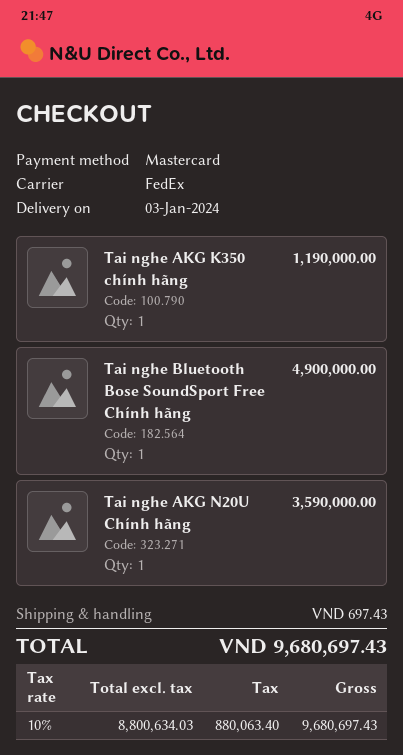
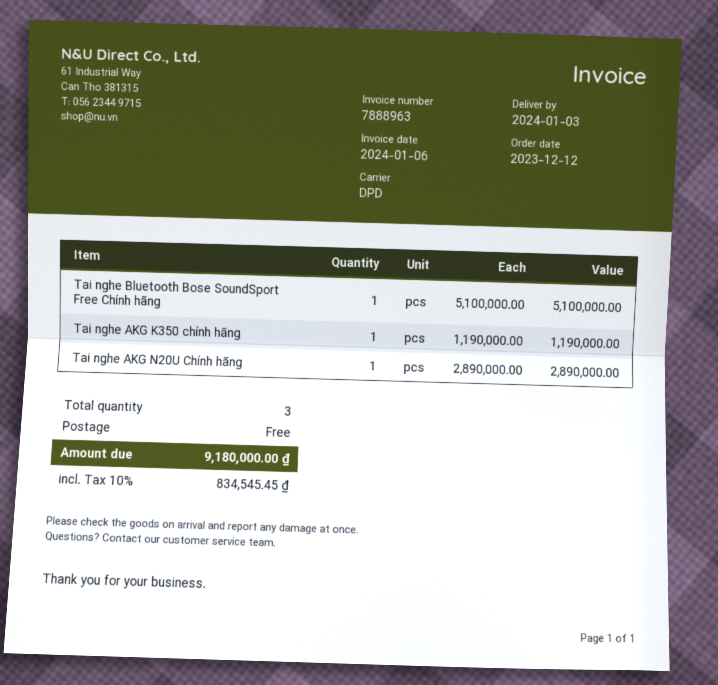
shipping method: FedEx -> DPD
Tai nghe Bluetooth Bose SoundSport Free Chính hãng: 1 for 4900000.00 -> 1 for 5100000.00
Tai nghe AKG N20U Chính hãng: 1 for 3590000.00 -> 1 for 2890000.00
shipping: 697.43 -> 0.00
tax: 10% = 880063.40 -> 10% = 834545.45
total: 9680697.43 -> 9180000.00

